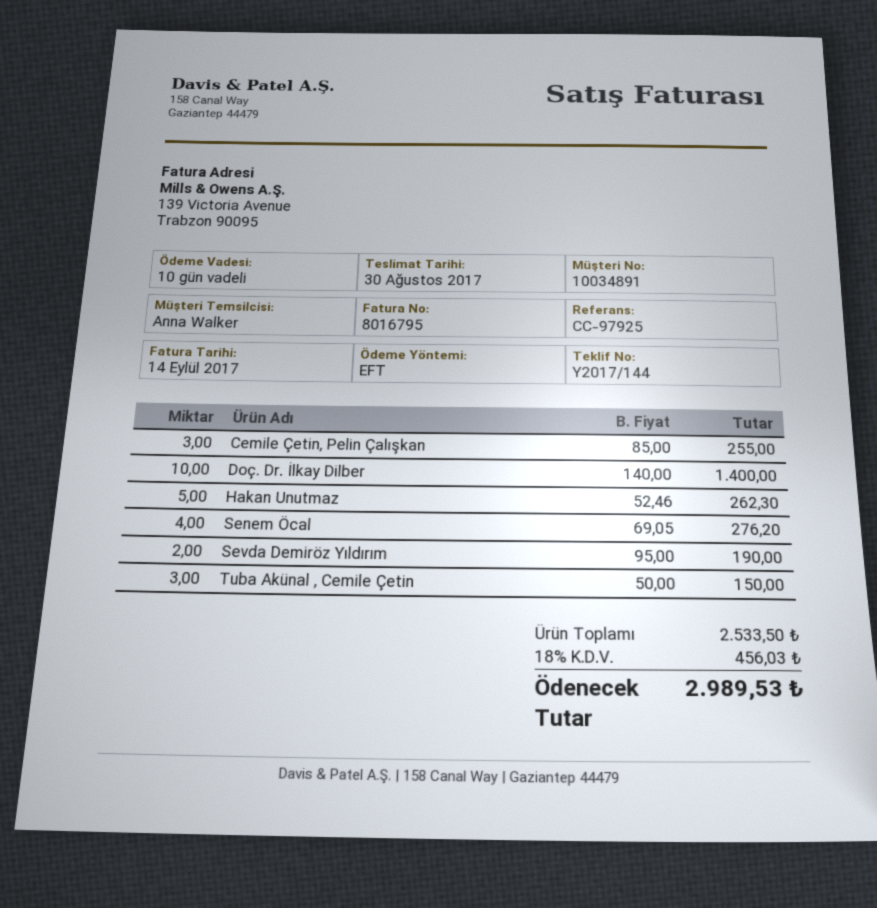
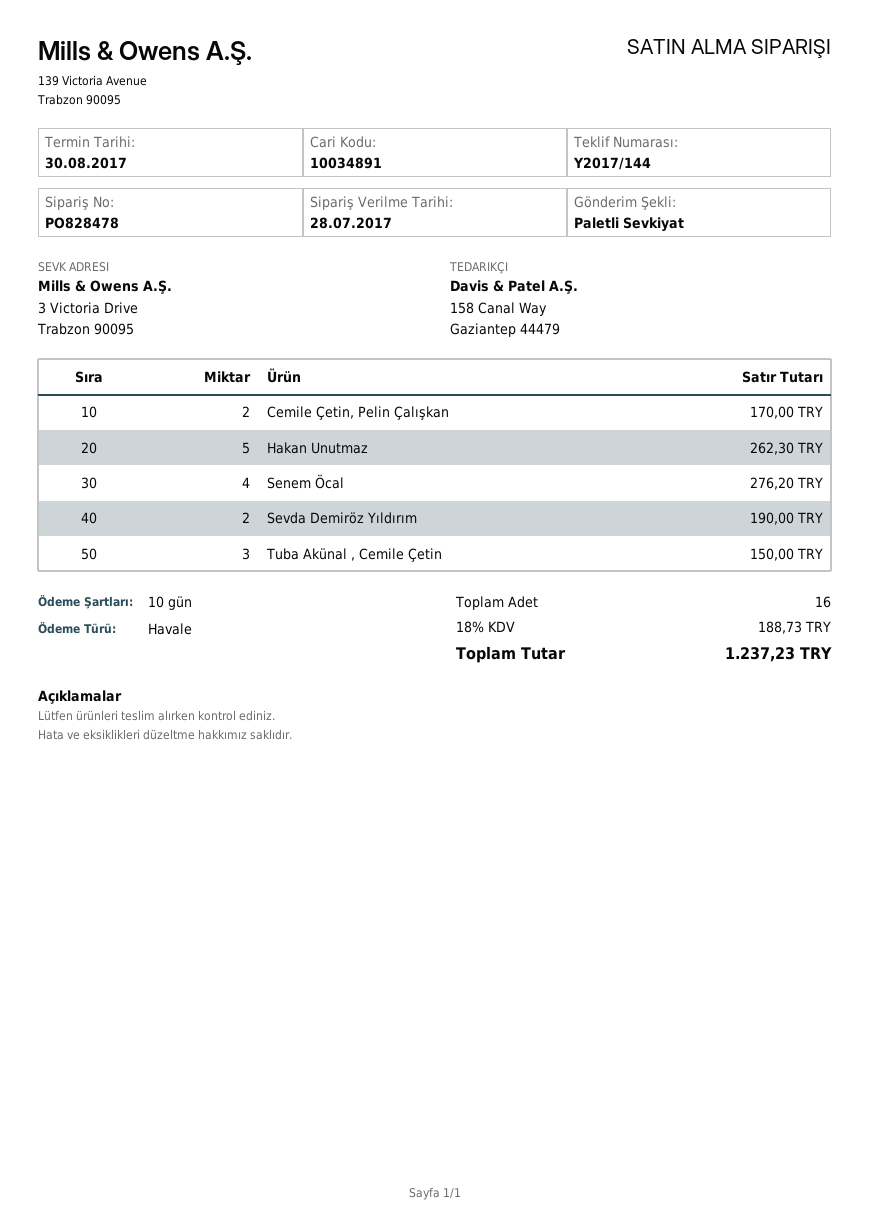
Cemile Çetin, Pelin Çalışkan: 3 for 255.00 -> 2 for 170.00
Doç. Dr. İlkay Dilber: 10 for 1400.00 -> none
tax: 18% = 456.03 -> 18% = 188.73
total: 2989.53 -> 1237.23

